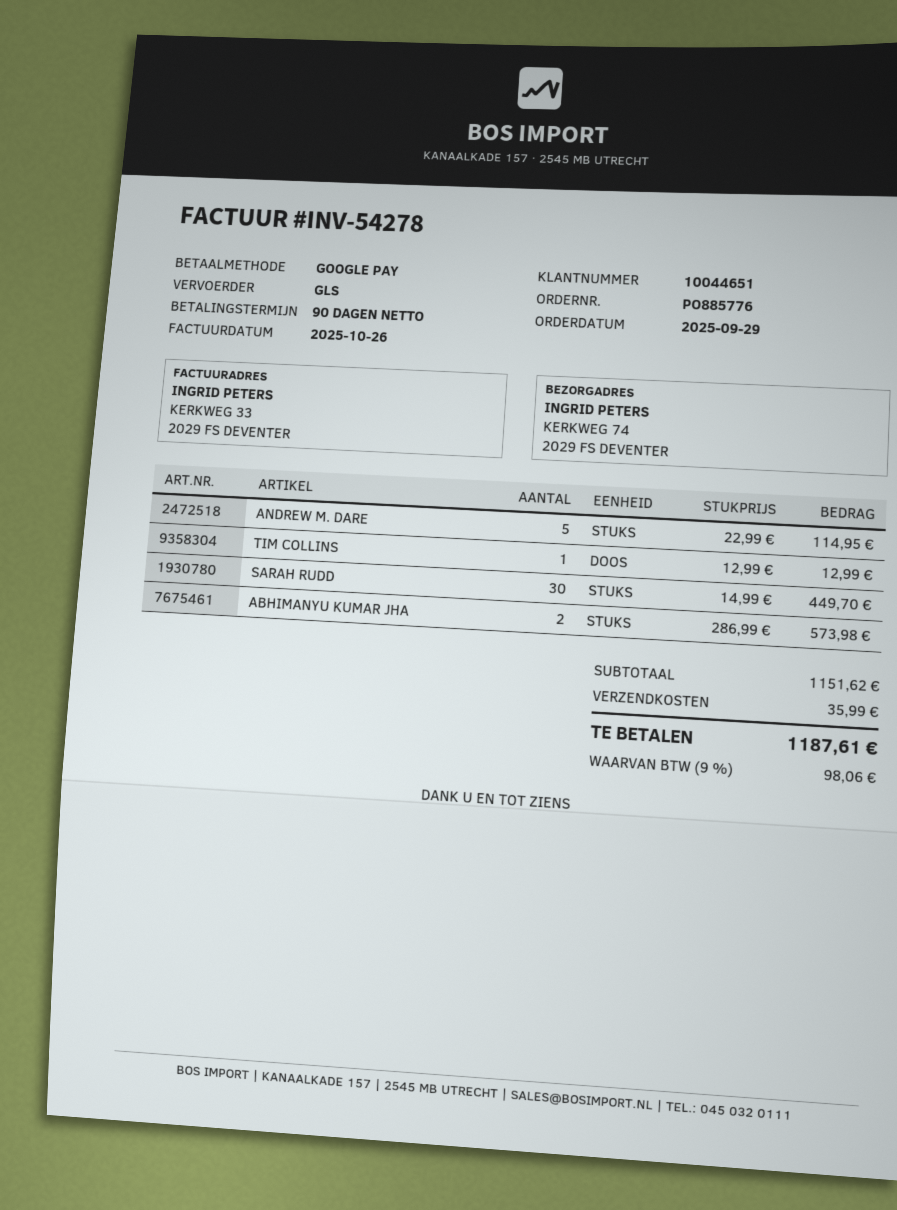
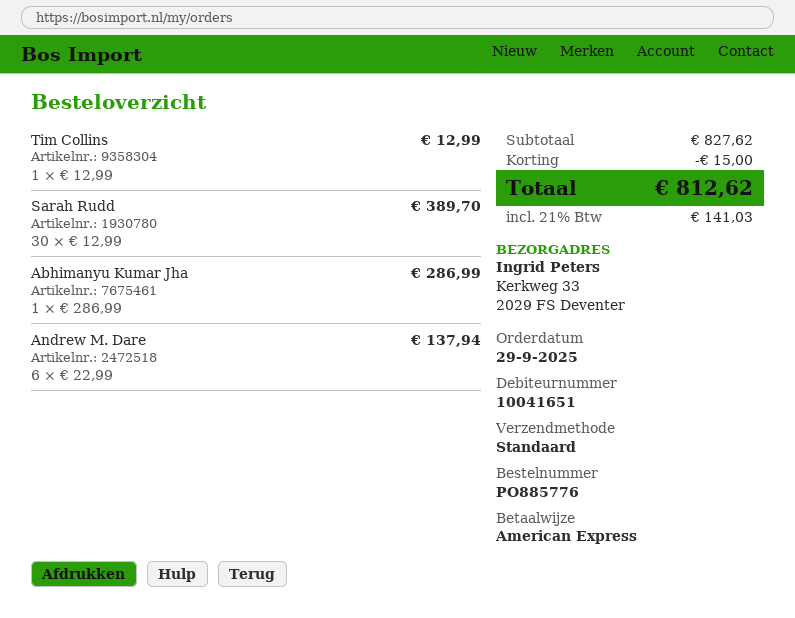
customer number: 10044651 -> 10041651
payment method: Google Pay -> American Express
shipping method: GLS -> standard
ship to: KERKWEG 74, 2029 FS DEVENTER -> Kerkweg 33, 2029 FS Deventer
ANDREW M. DARE: 5 x 22.99 = 114.95 -> 6 x 22.99 = 137.94
SARAH RUDD: 30 x 14.99 = 449.70 -> 30 x 12.99 = 389.70
ABHIMANYU KUMAR JHA: 2 x 286.99 = 573.98 -> 1 x 286.99 = 286.99
subtotal: 1151.62 -> 827.62
discount: none -> 15.00
shipping: 35.99 -> none
tax: 9% = 98.06 -> 21% = 141.03
total: 1187.61 -> 812.62

